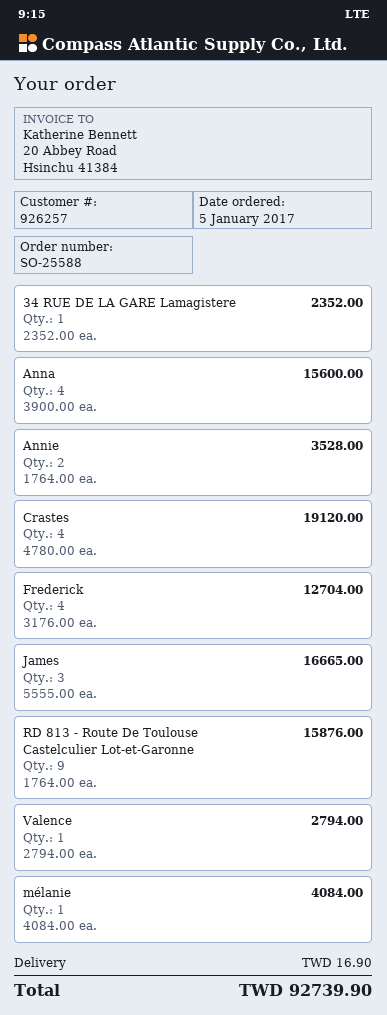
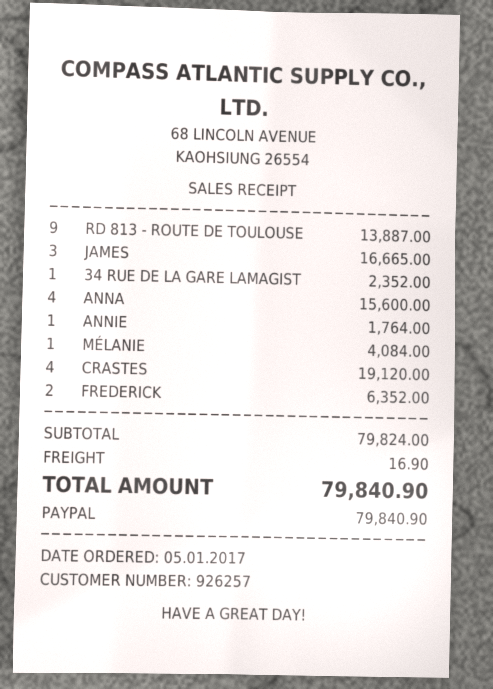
Annie: 2 for 3528.00 -> 1 for 1764.00
Frederick: 4 for 12704.00 -> 2 for 6352.00
RD 813 - Route De Toulouse Castelculier Lot-et-Garonne: 9 for 15876.00 -> 9 for 13887.00
Valence: 1 for 2794.00 -> none
total: 92739.90 -> 79840.90

